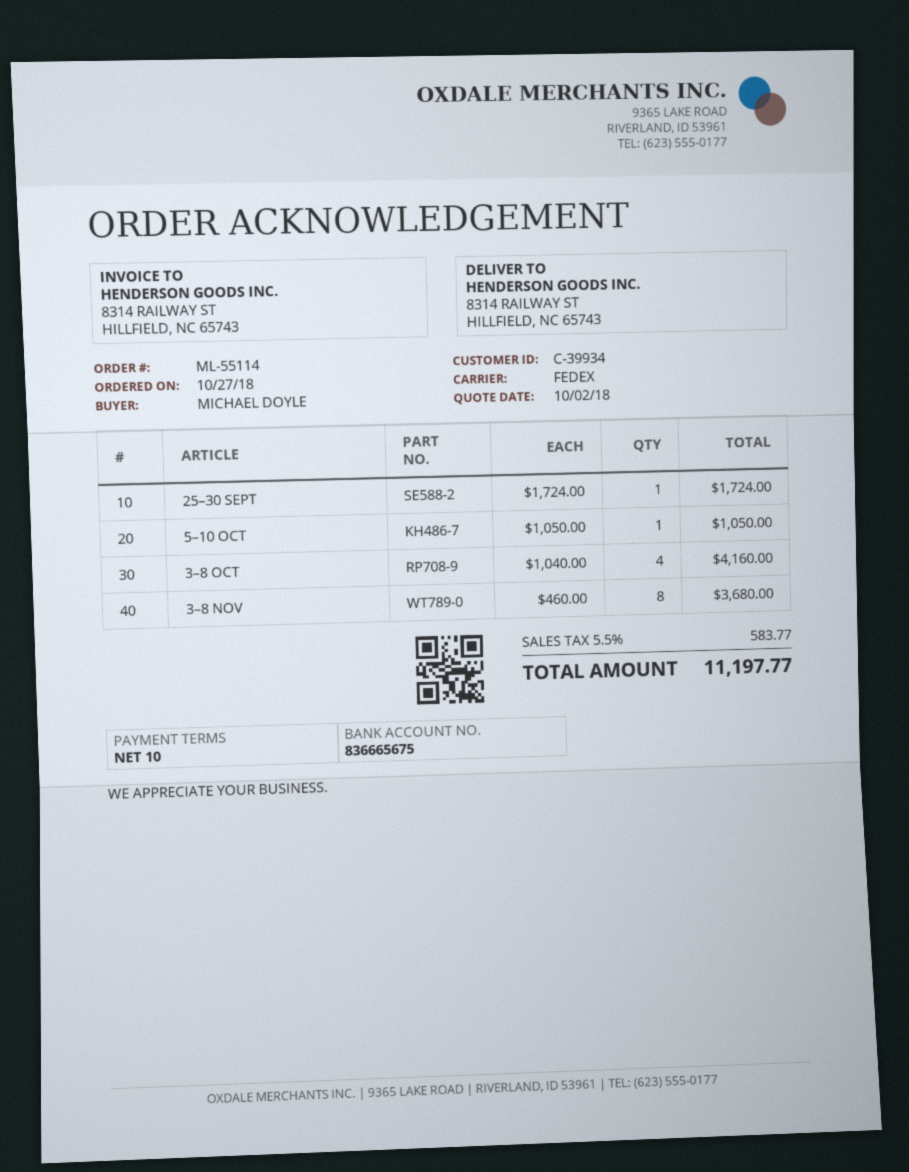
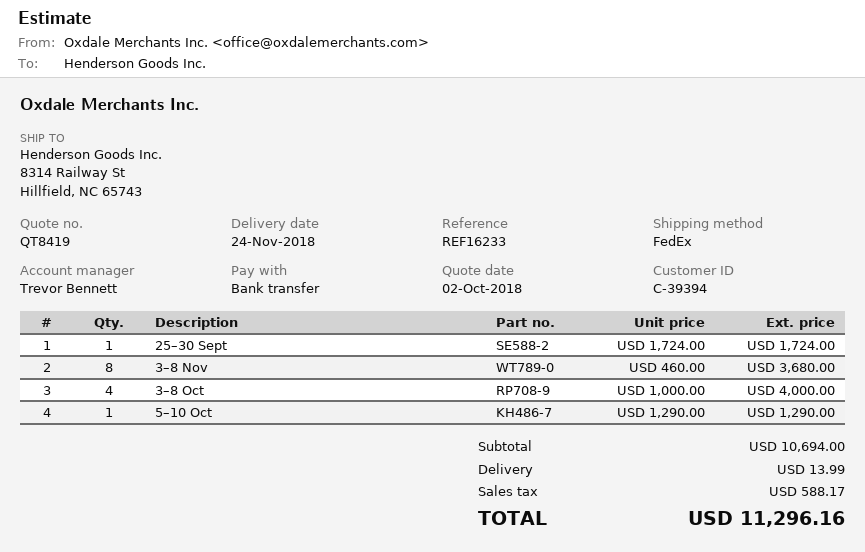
customer number: C-39934 -> C-39394
5–10 OCT: 1 x 1050.00 = 1050.00 -> 1 x 1290.00 = 1290.00
3–8 OCT: 4 x 1040.00 = 4160.00 -> 4 x 1000.00 = 4000.00
shipping: none -> 13.99
tax: 583.77 -> 588.17
total: 11197.77 -> 11296.16

